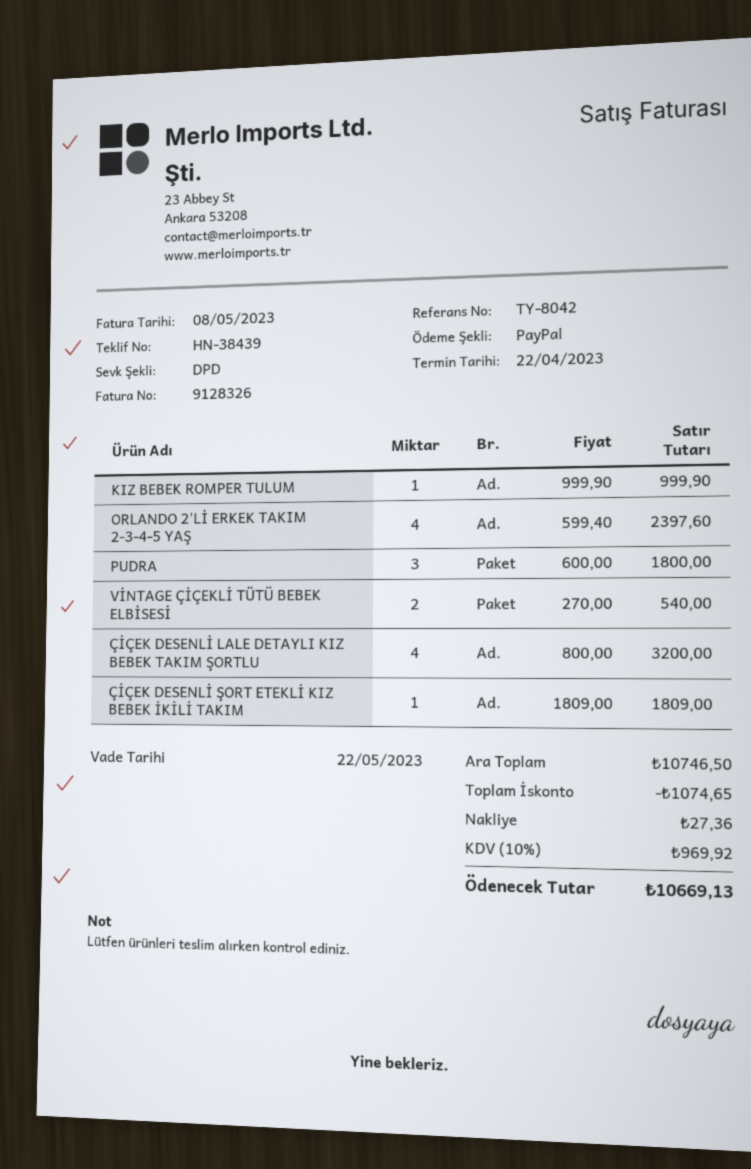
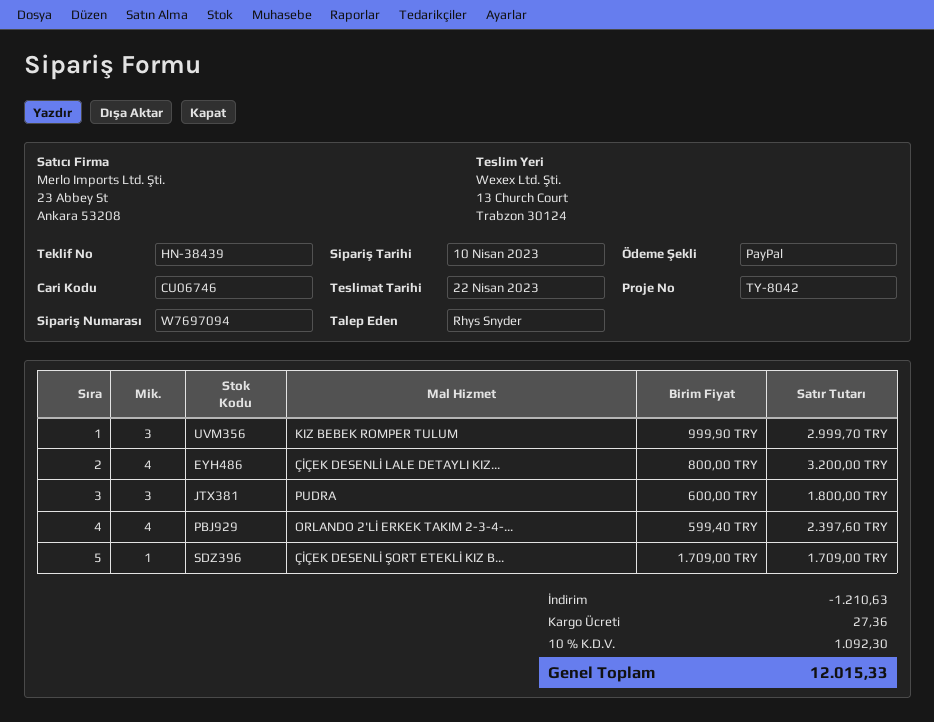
KIZ BEBEK ROMPER TULUM: 1 x 999.90 = 999.90 -> 3 x 999.90 = 2999.70
VİNTAGE ÇİÇEKLİ TÜTÜ BEBEK ELBİSESİ: 2 x 270.00 = 540.00 -> none
ÇİÇEK DESENLİ ŞORT ETEKLİ KIZ BEBEK İKİLİ TAKIM: 1 x 1809.00 = 1809.00 -> 1 x 1709.00 = 1709.00
discount: 1074.65 -> 1210.63
tax: 10% = 969.92 -> 10% = 1092.30
total: 10669.13 -> 12015.33

